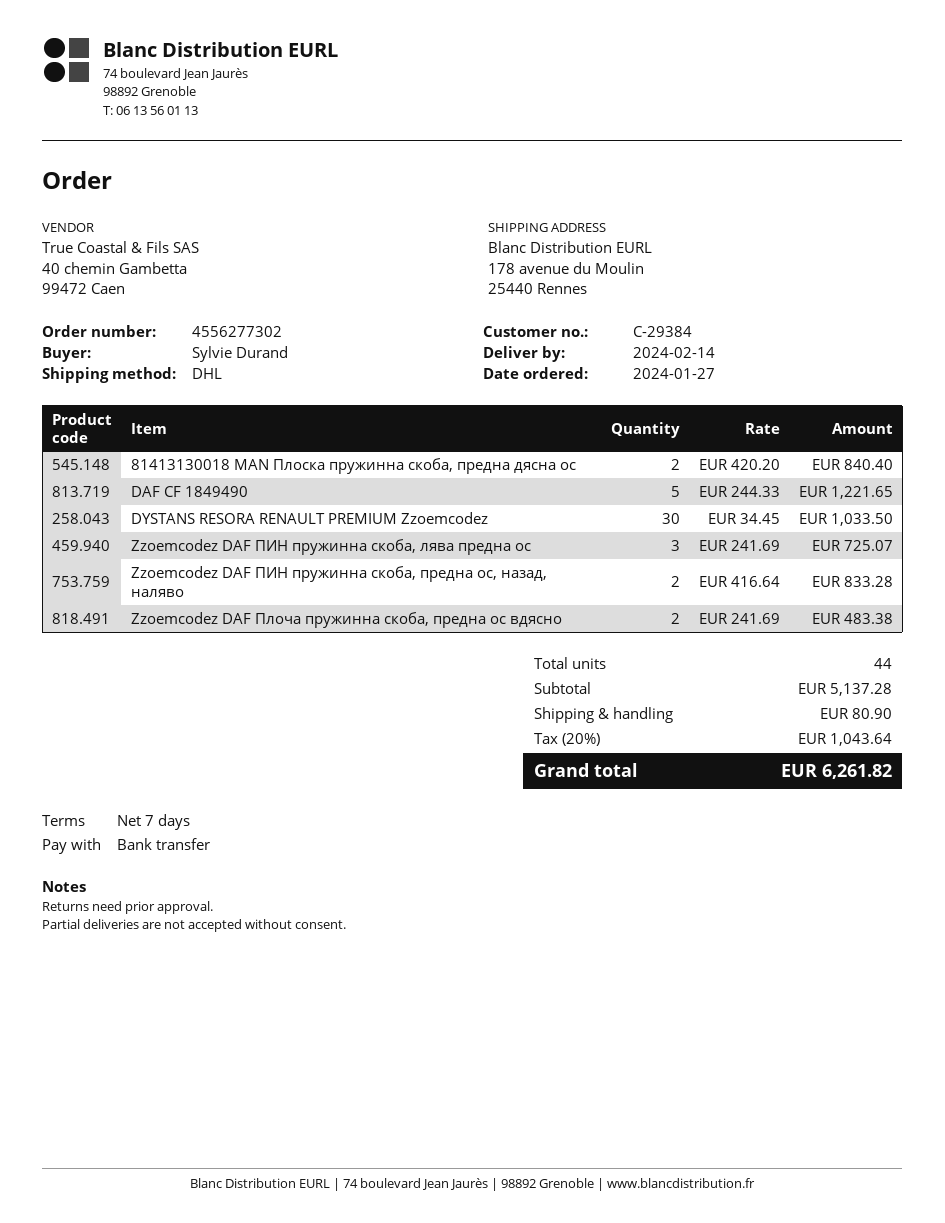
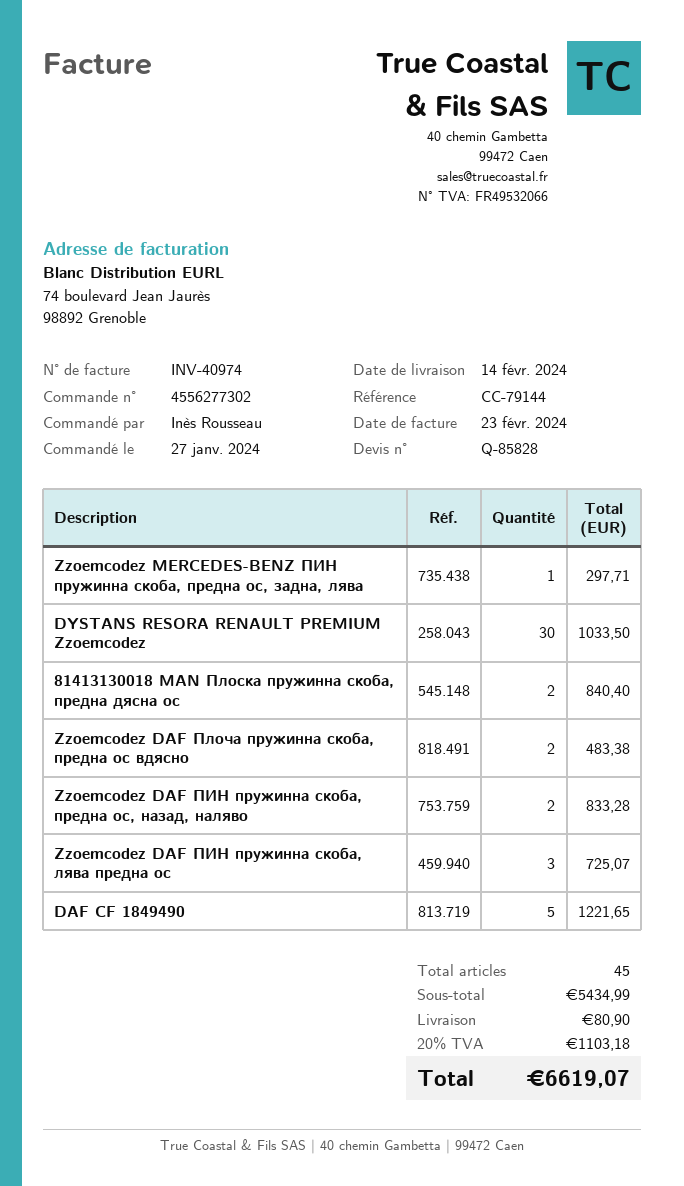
ordered by: Sylvie Durand -> Inès Rousseau
Zzoemcodez MERCEDES-BENZ ПИН пружинна скоба, предна ос, задна, лява: none -> 1 for 297.71
total quantity: 44 -> 45
subtotal: 5137.28 -> 5434.99
tax: 20% = 1043.64 -> 20% = 1103.18
total: 6261.82 -> 6619.07

